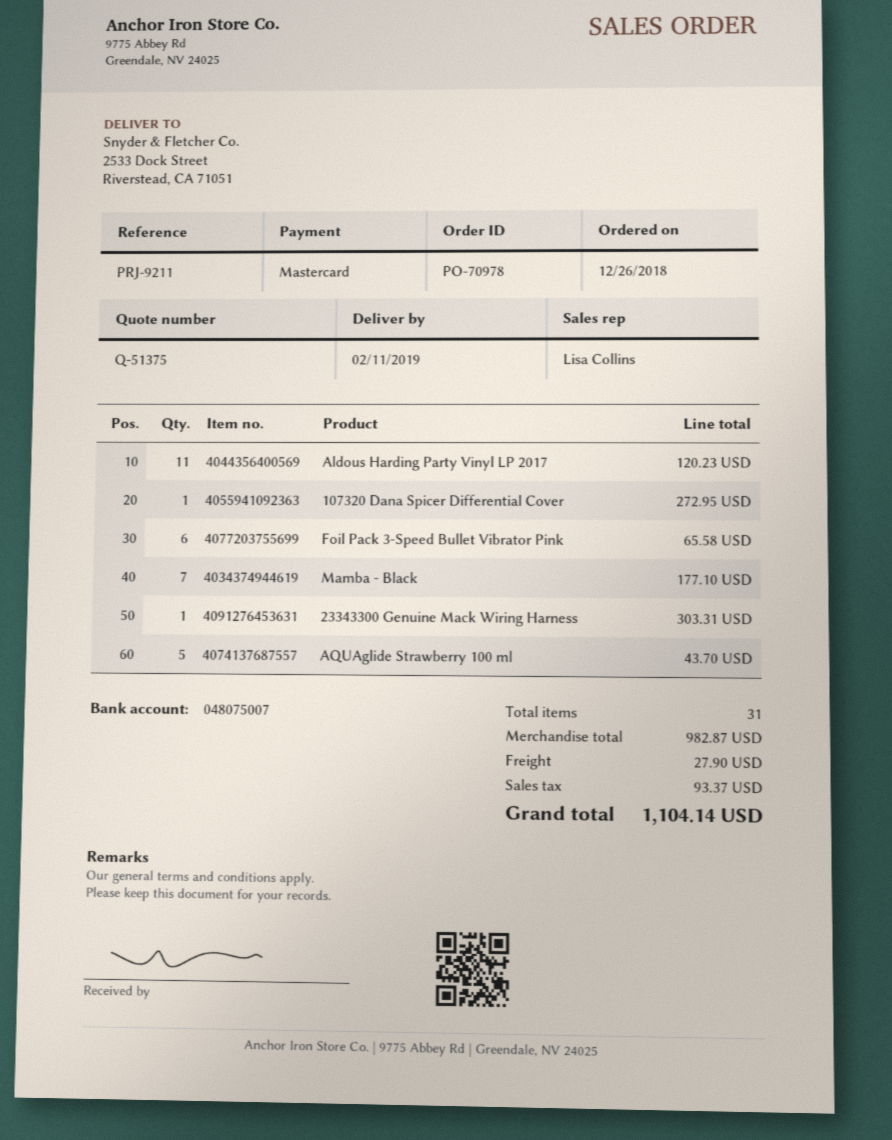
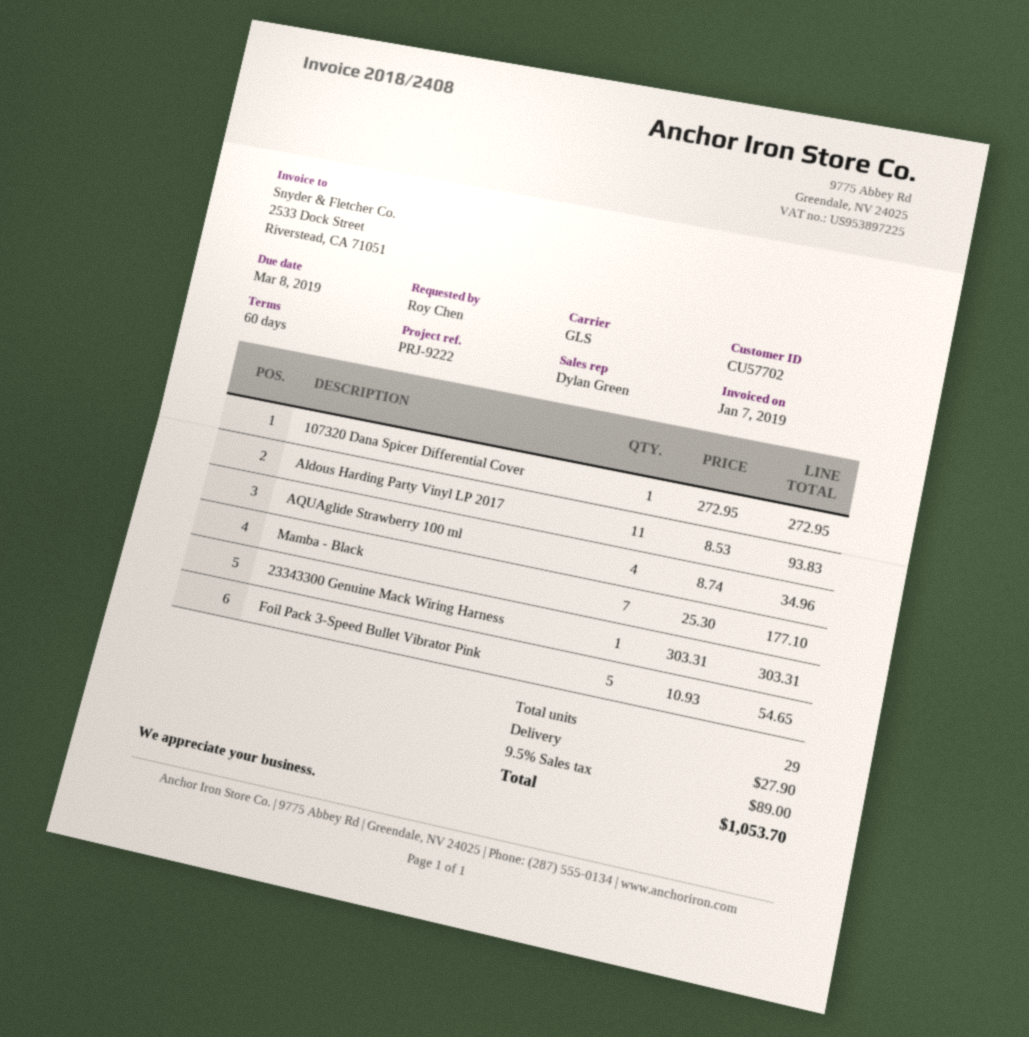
reference: PRJ-9211 -> PRJ-9222
sales rep: Lisa Collins -> Dylan Green
Aldous Harding Party Vinyl LP 2017: 11 for 120.23 -> 11 for 93.83
Foil Pack 3-Speed Bullet Vibrator Pink: 6 for 65.58 -> 5 for 54.65
AQUAglide Strawberry 100 ml: 5 for 43.70 -> 4 for 34.96
total quantity: 31 -> 29
tax: 93.37 -> 89.00
total: 1104.14 -> 1053.70

